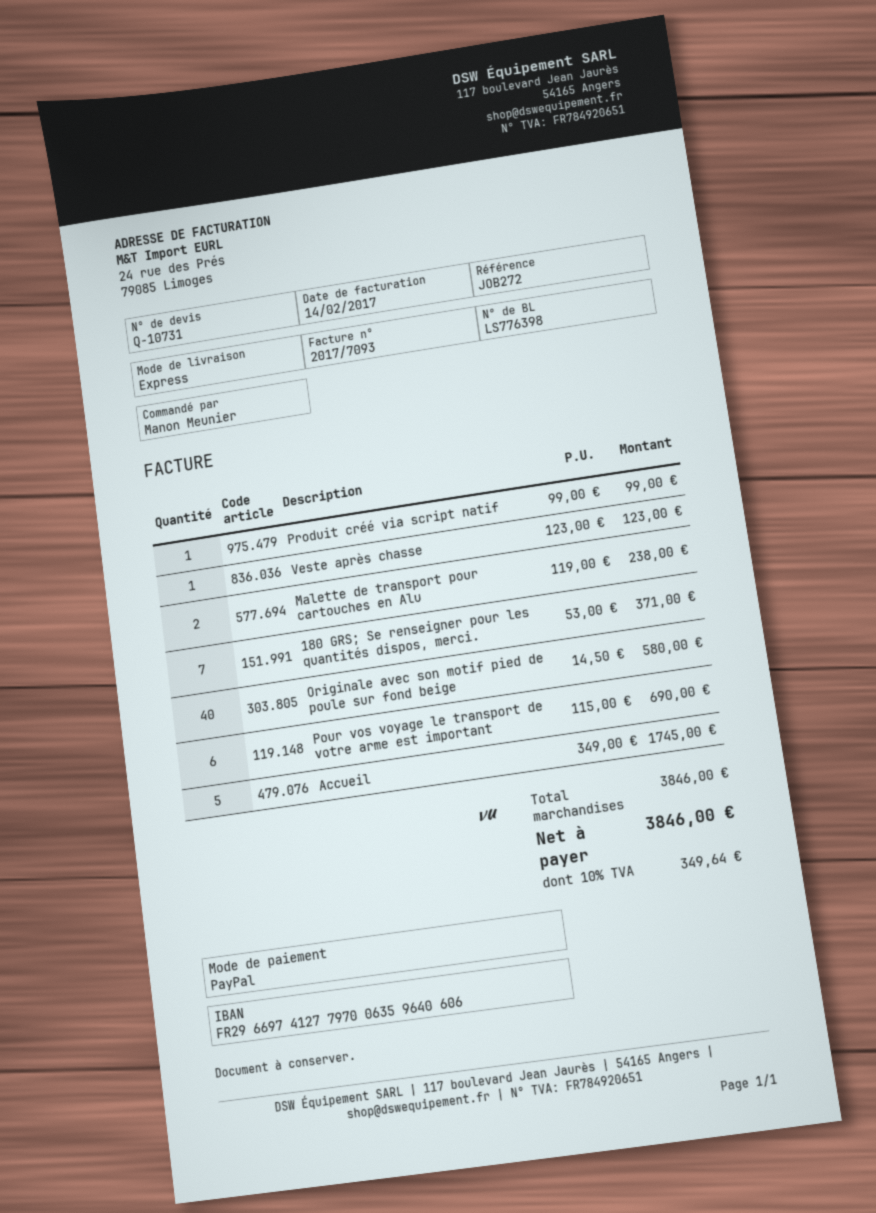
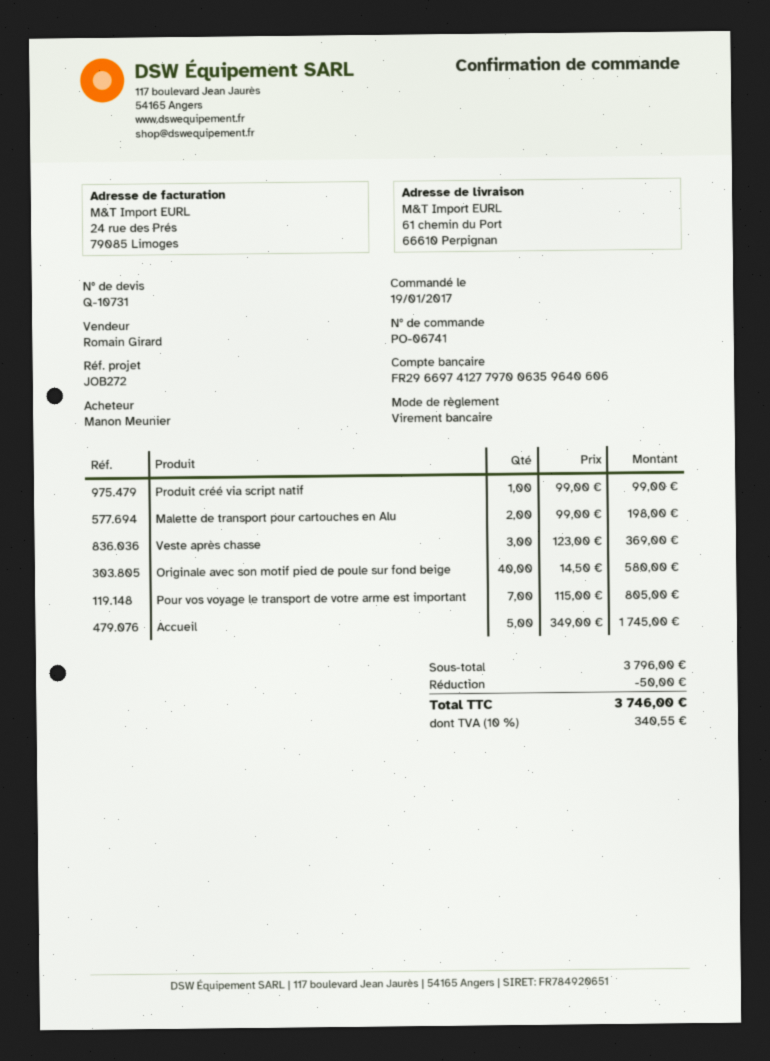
payment method: PayPal -> bank transfer
Veste après chasse: 1 x 123.00 = 123.00 -> 3 x 123.00 = 369.00
Malette de transport pour cartouches en Alu: 2 x 119.00 = 238.00 -> 2 x 99.00 = 198.00
180 GRS; Se renseigner pour les quantités dispos, merci.: 7 x 53.00 = 371.00 -> none
Pour vos voyage le transport de votre arme est important: 6 x 115.00 = 690.00 -> 7 x 115.00 = 805.00
subtotal: 3846.00 -> 3796.00
discount: none -> 50.00
tax: 10% = 349.64 -> 10% = 340.55
total: 3846.00 -> 3746.00

